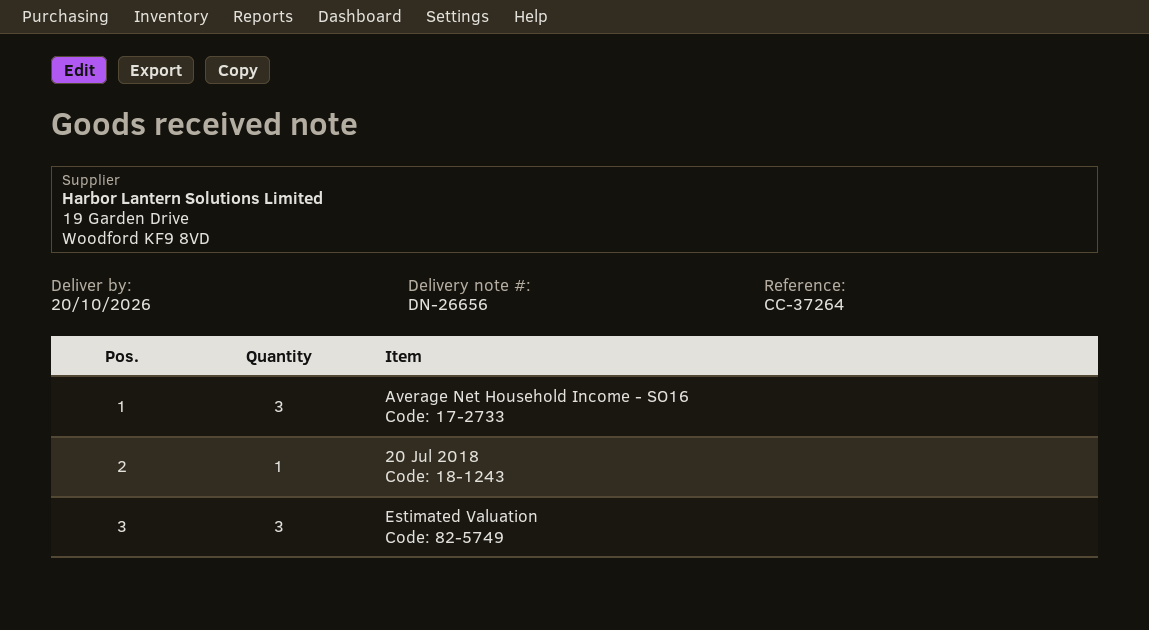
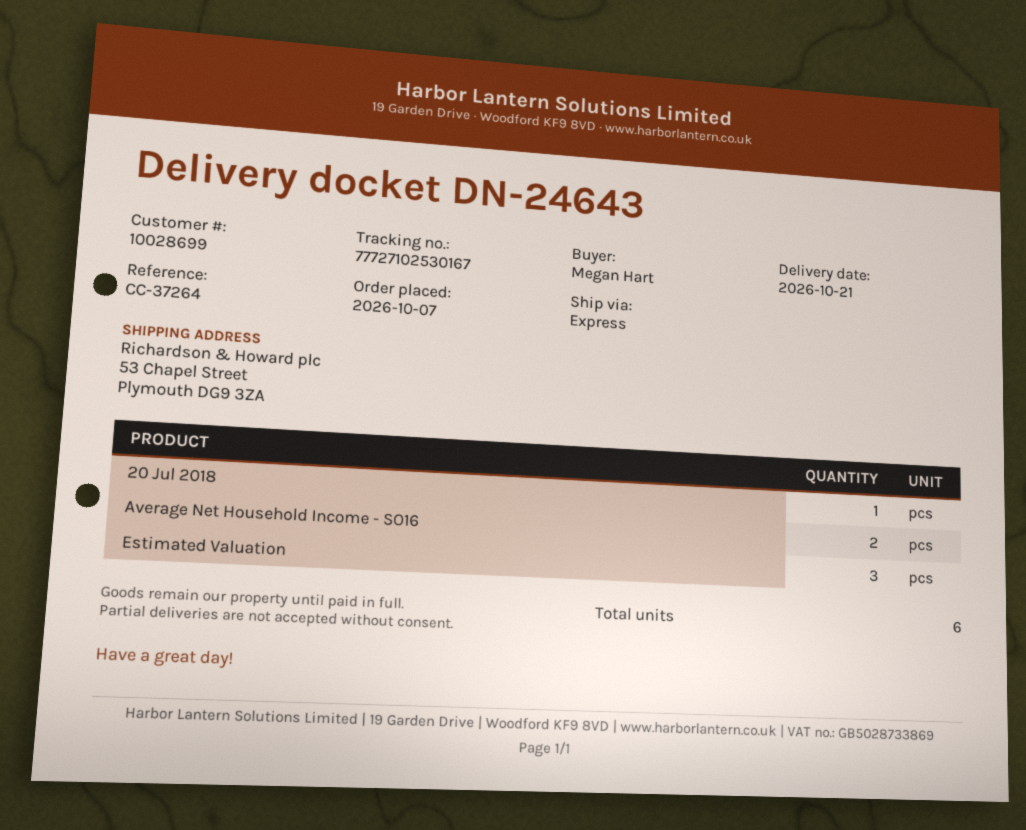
delivery note number: DN-26656 -> DN-24643
delivery date: 2026-10-20 -> 2026-10-21
Average Net Household Income - SO16: 3 -> 2

